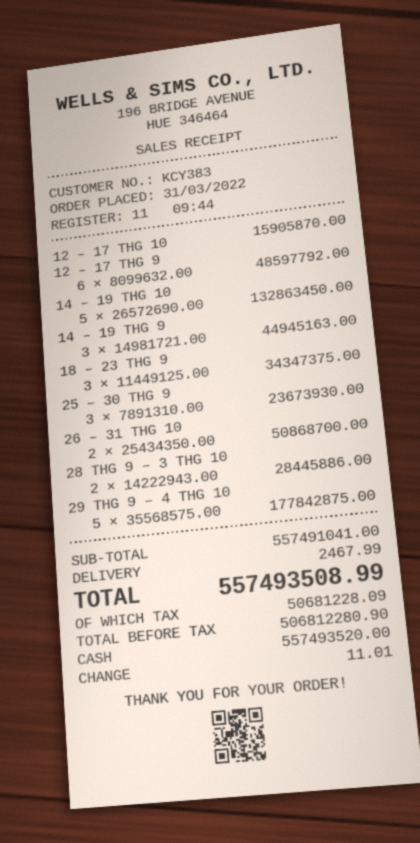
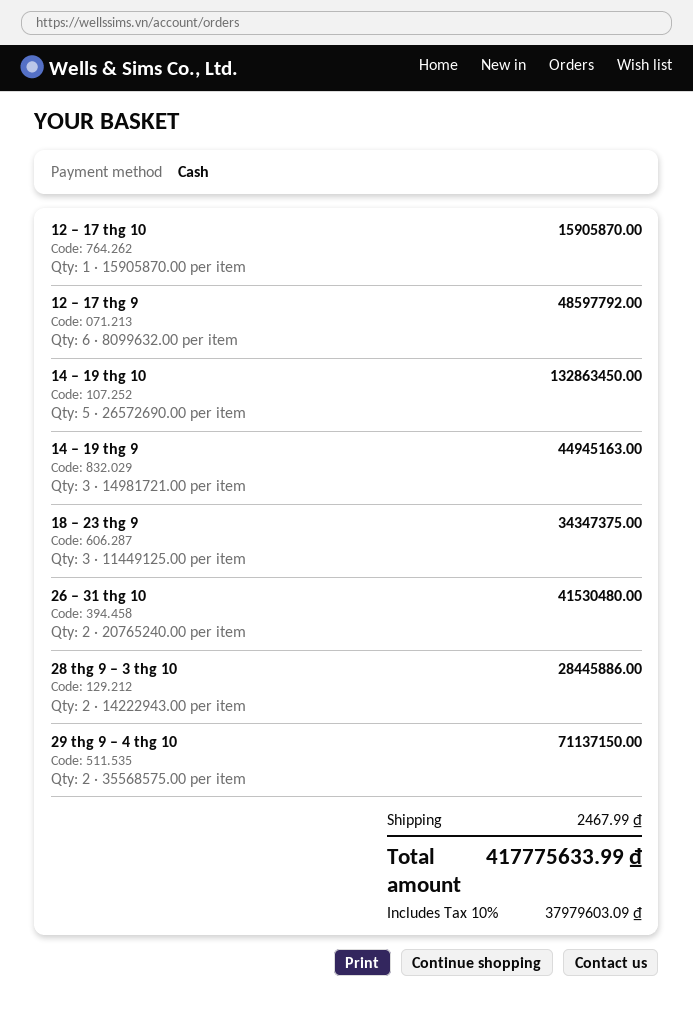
25 – 30 THG 9: 3 x 7891310.00 = 23673930.00 -> none
26 – 31 THG 10: 2 x 25434350.00 = 50868700.00 -> 2 x 20765240.00 = 41530480.00
29 THG 9 – 4 THG 10: 5 x 35568575.00 = 177842875.00 -> 2 x 35568575.00 = 71137150.00
tax: 50681228.09 -> 37979603.09
total: 557493508.99 -> 417775633.99

